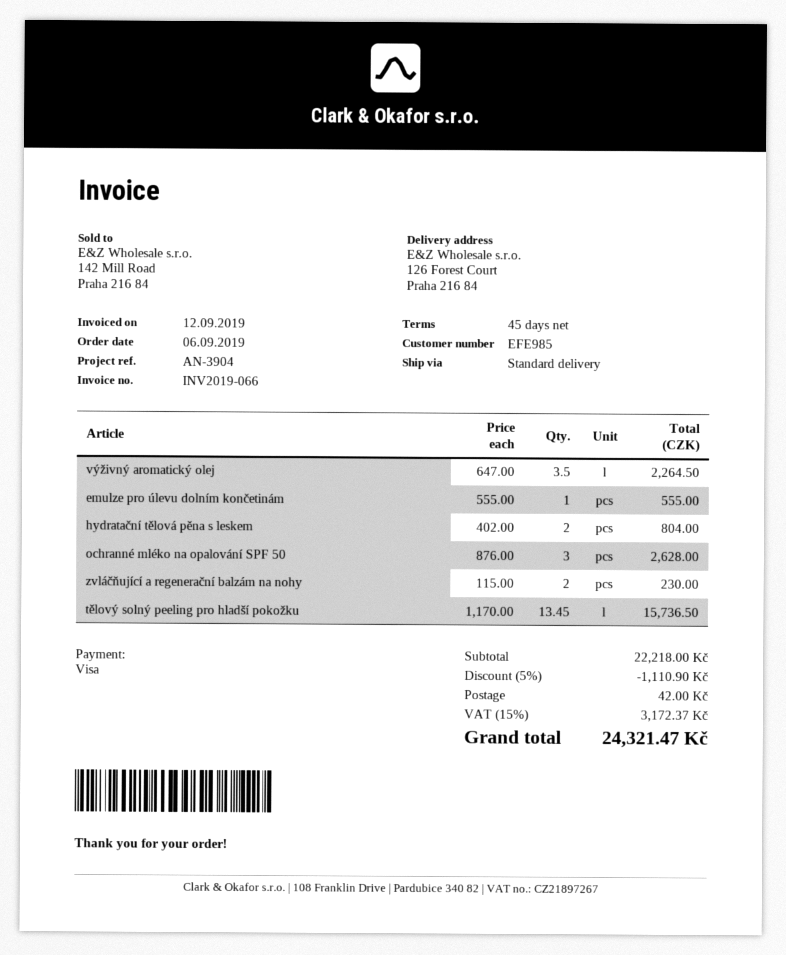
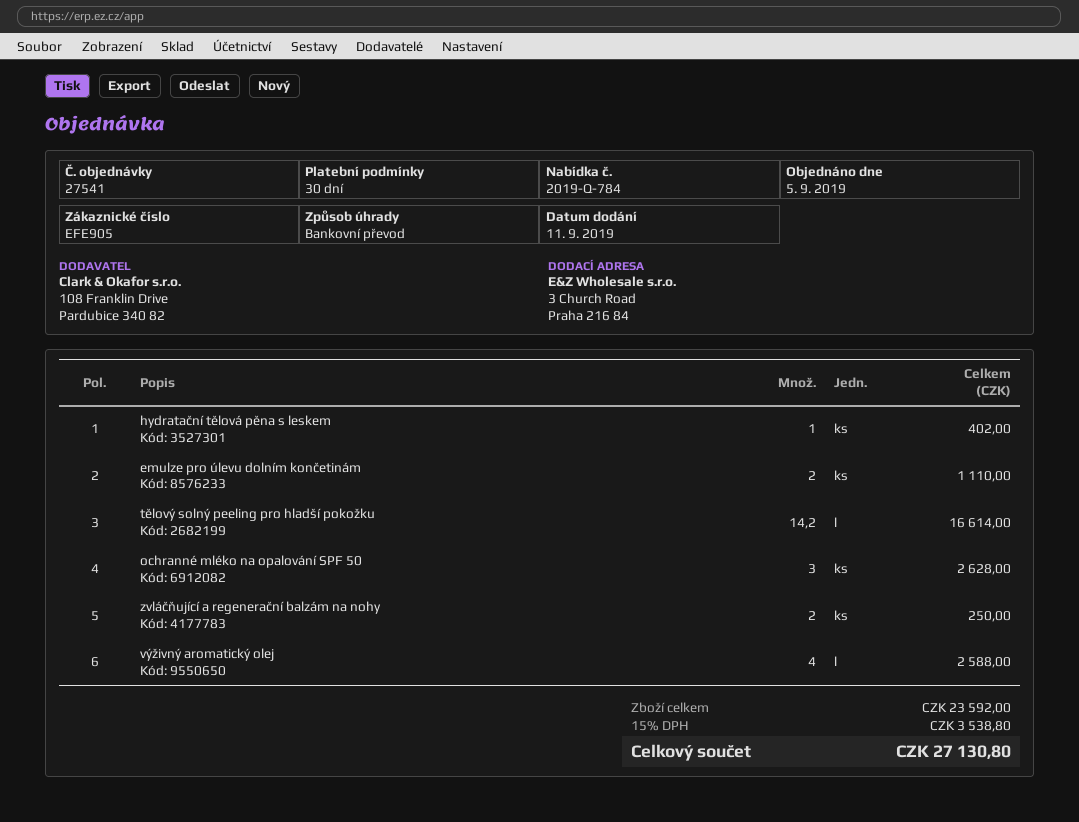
order date: 2019-09-06 -> 2019-09-05
payment terms: 45 days -> 30 days
customer number: EFE985 -> EFE905
payment method: Visa -> bank transfer
ship to: 126 Forest Court, Praha 216 84 -> 3 Church Road, Praha 216 84
výživný aromatický olej: 3.5 for 2264.50 -> 4 for 2588.00
emulze pro úlevu dolním končetinám: 1 for 555.00 -> 2 for 1110.00
hydratační tělová pěna s leskem: 2 for 804.00 -> 1 for 402.00
zvláčňující a regenerační balzám na nohy: 2 for 230.00 -> 2 for 250.00
tělový solný peeling pro hladší pokožku: 13.45 for 15736.50 -> 14.2 for 16614.00
subtotal: 22218.00 -> 23592.00
discount: 5% = 1110.90 -> none
shipping: 42.00 -> none
tax: 15% = 3172.37 -> 15% = 3538.80
total: 24321.47 -> 27130.80

